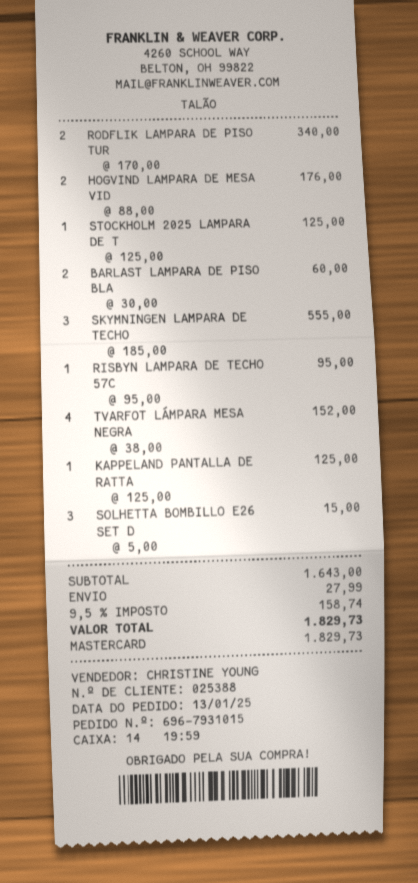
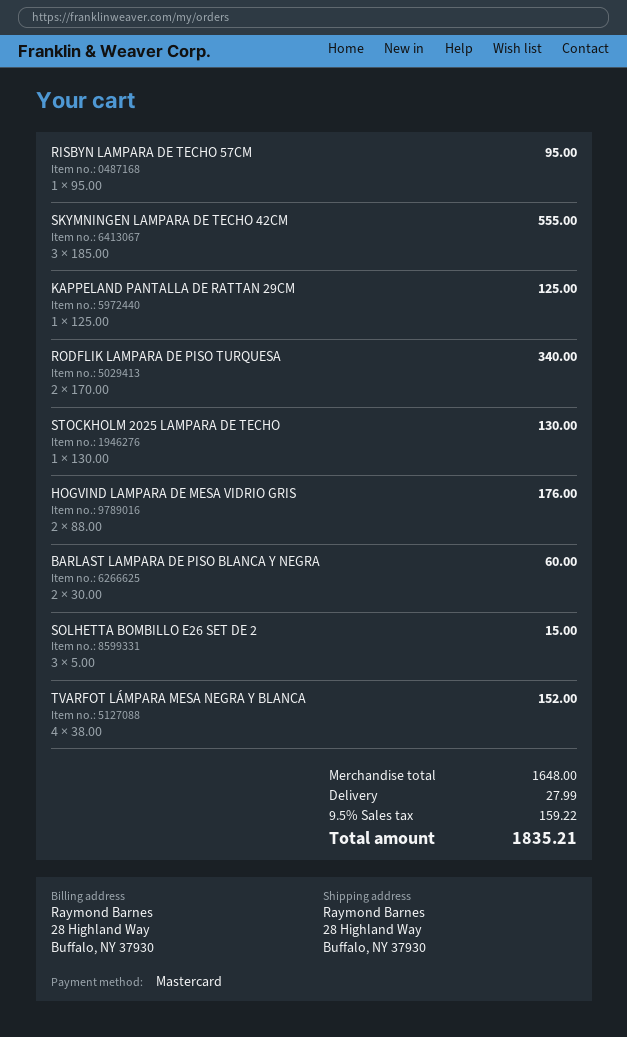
STOCKHOLM 2025 LAMPARA DE T: 1 x 125.00 = 125.00 -> 1 x 130.00 = 130.00
subtotal: 1643.00 -> 1648.00
tax: 9.5% = 158.74 -> 9.5% = 159.22
total: 1829.73 -> 1835.21

